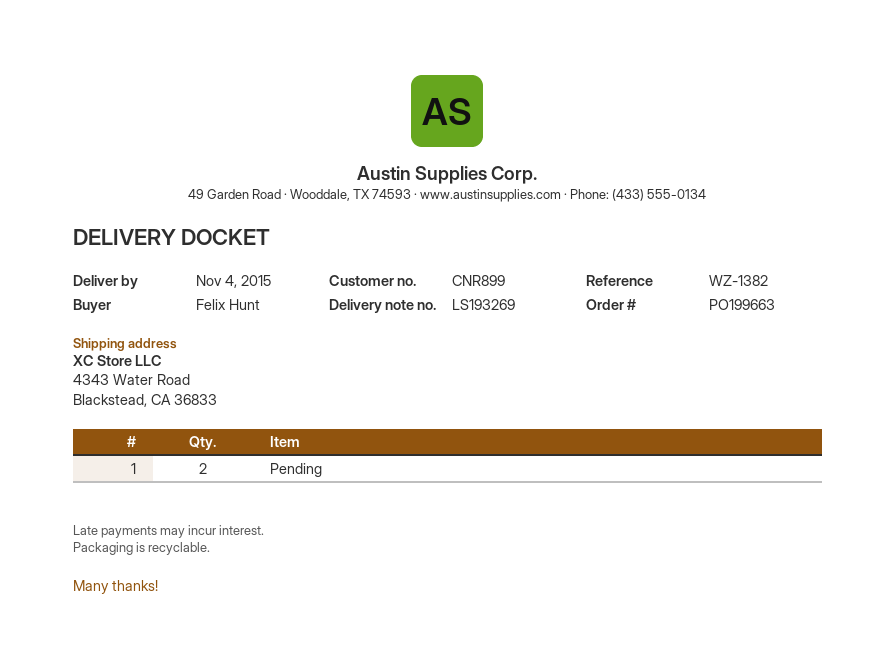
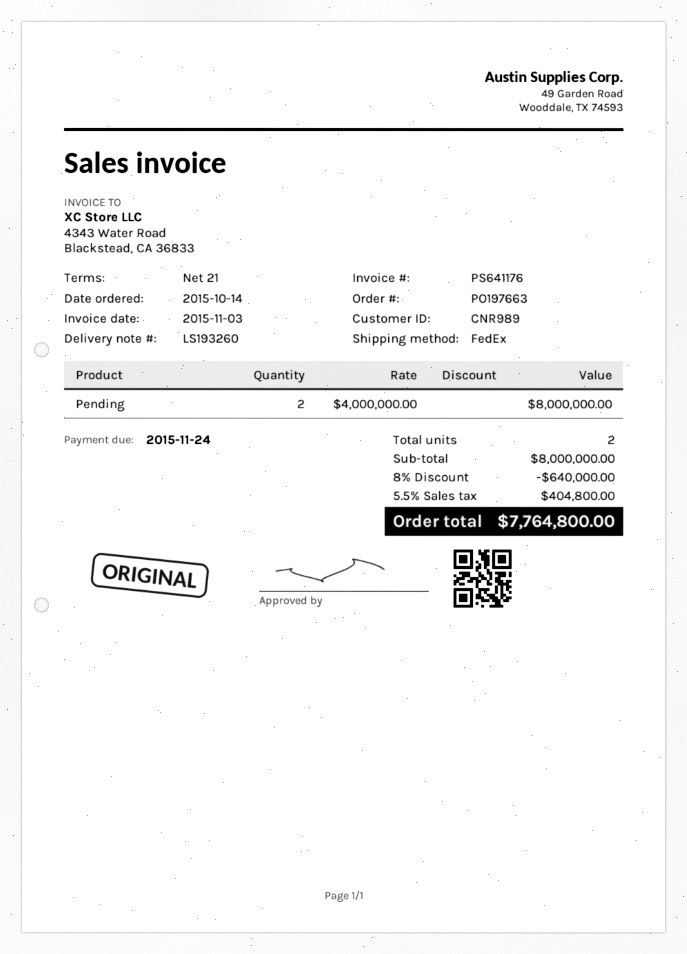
order number: PO199663 -> PO197663
delivery note number: LS193269 -> LS193260
customer number: CNR899 -> CNR989

